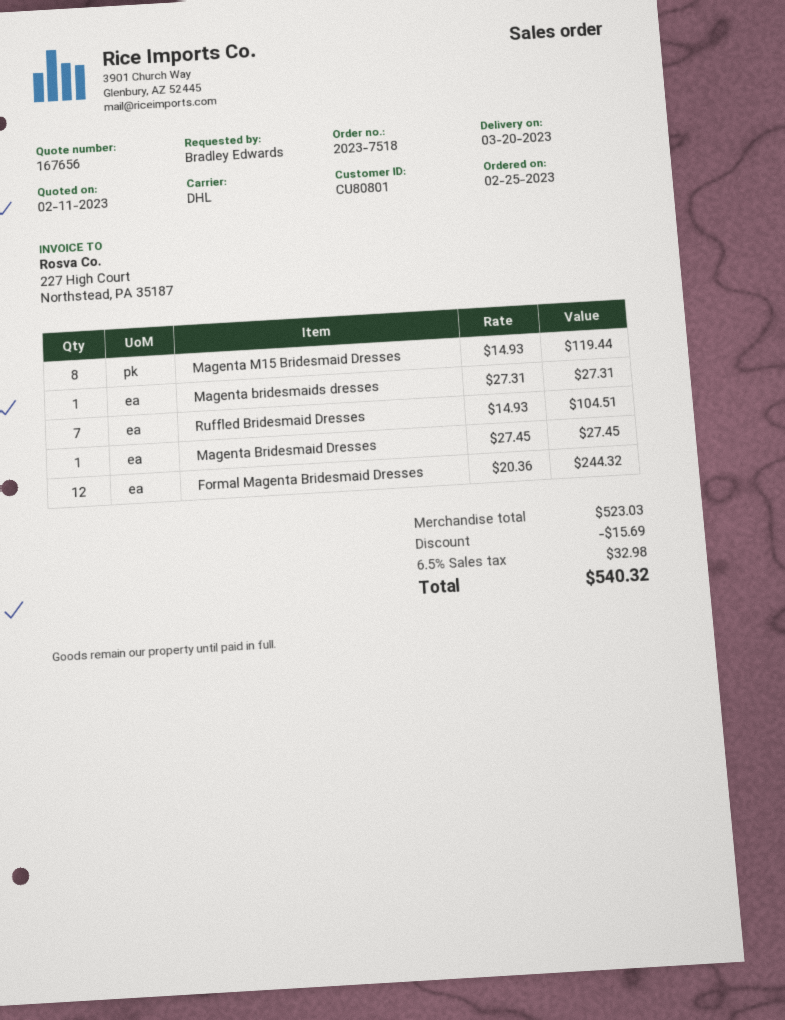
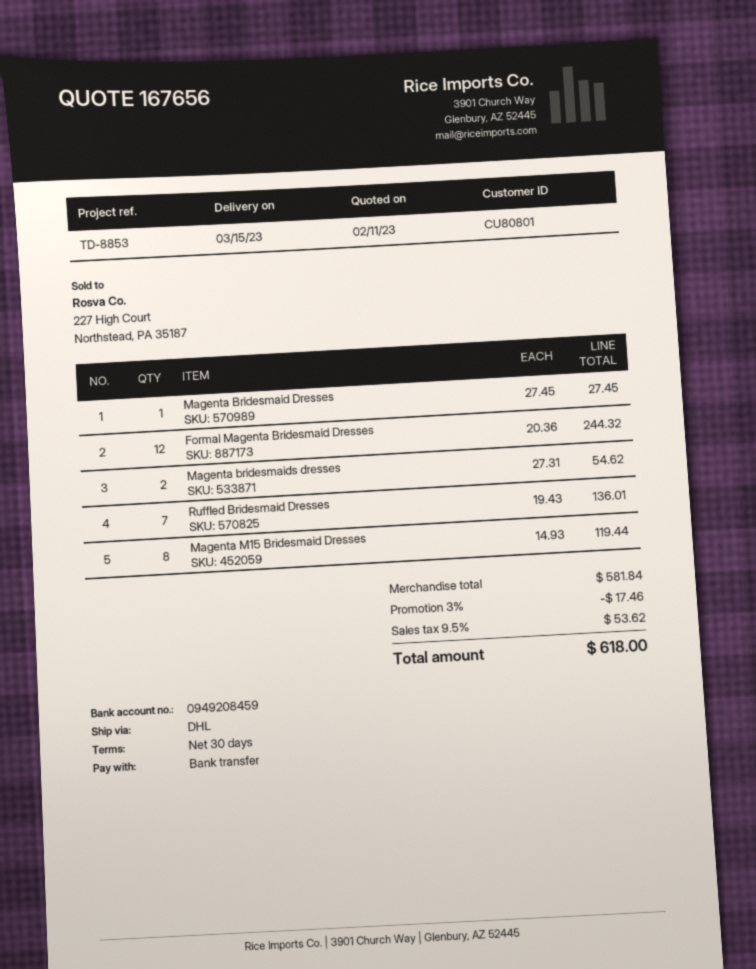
delivery date: 2023-03-20 -> 2023-03-15
Magenta bridesmaids dresses: 1 x 27.31 = 27.31 -> 2 x 27.31 = 54.62
Ruffled Bridesmaid Dresses: 7 x 14.93 = 104.51 -> 7 x 19.43 = 136.01
subtotal: 523.03 -> 581.84
discount: 15.69 -> 17.46
tax: 6.5% = 32.98 -> 9.5% = 53.62
total: 540.32 -> 618.00

